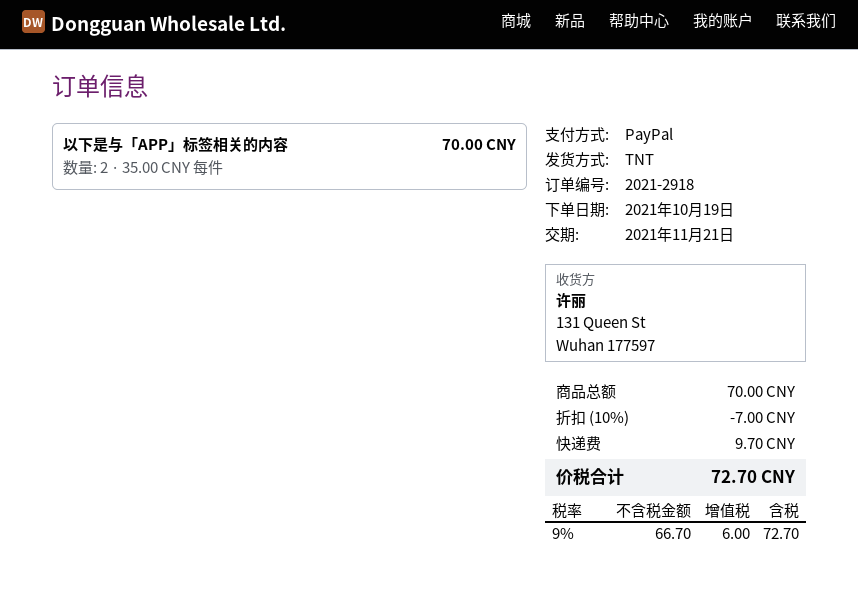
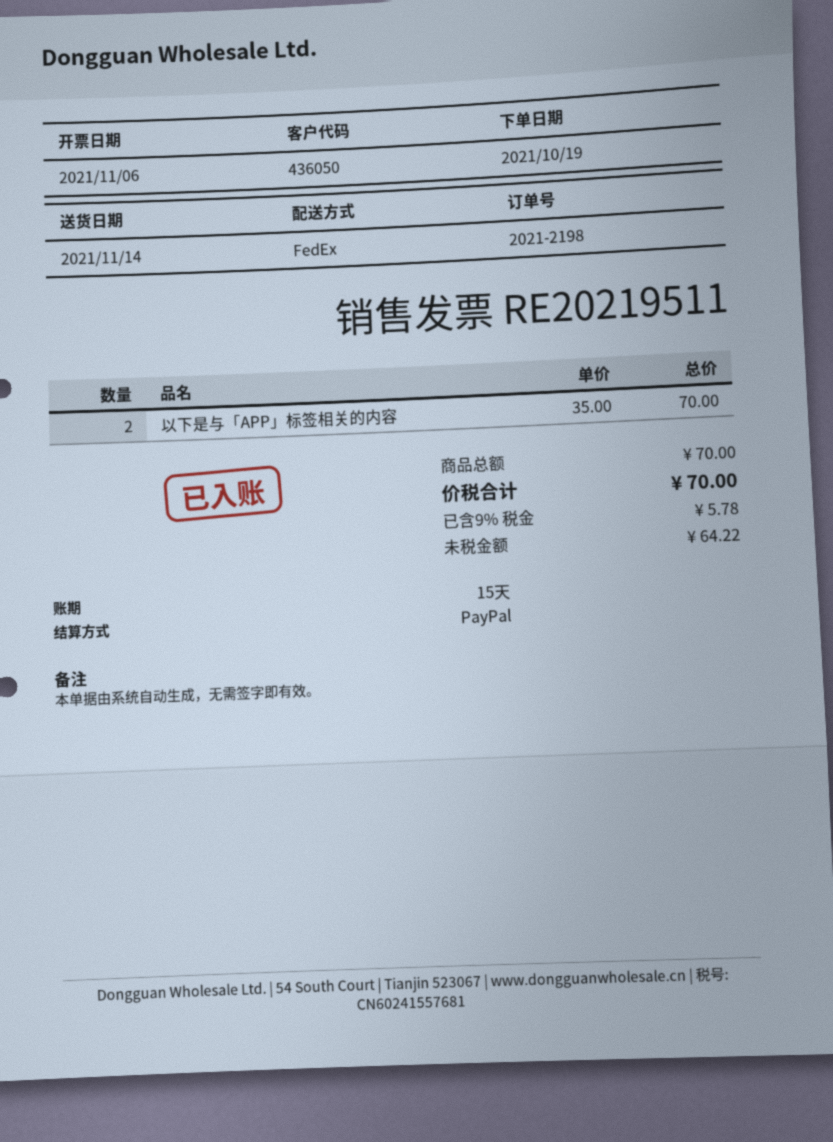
order number: 2021-2918 -> 2021-2198
delivery date: 2021-11-21 -> 2021-11-14
shipping method: TNT -> FedEx
discount: 10% = 7.00 -> none
shipping: 9.70 -> none
net: 66.70 -> 64.22
tax: 9% = 6.00 -> 9% = 5.78
total: 72.70 -> 70.00

